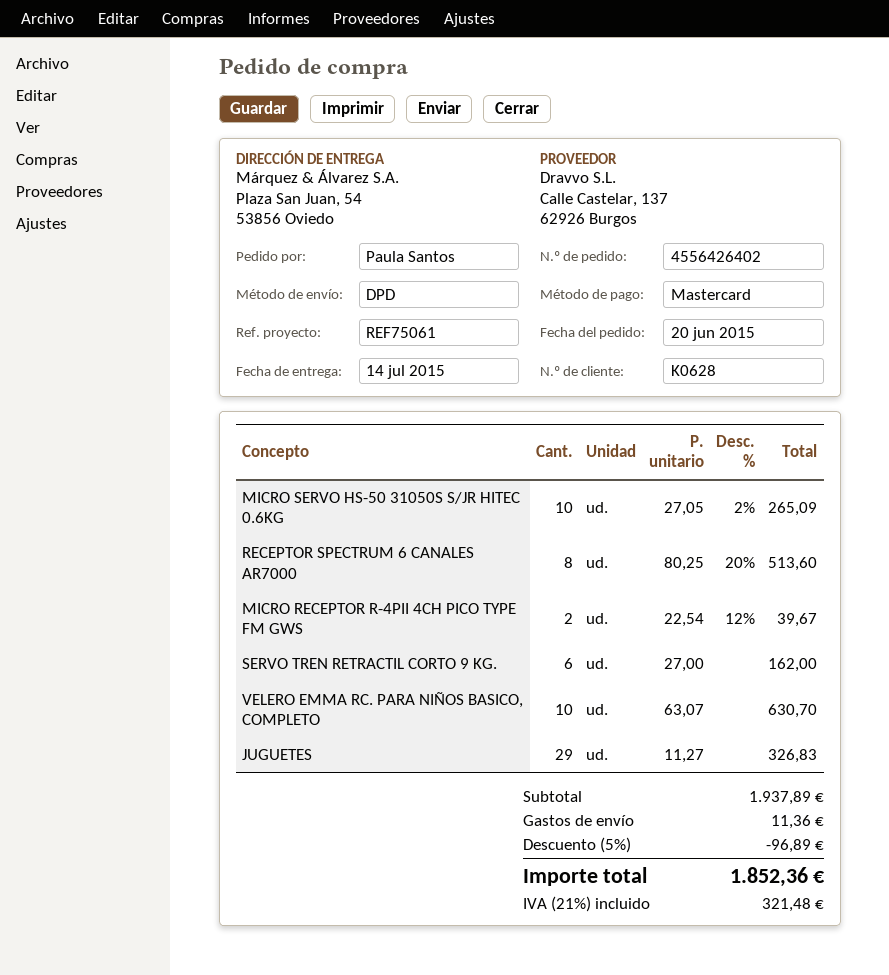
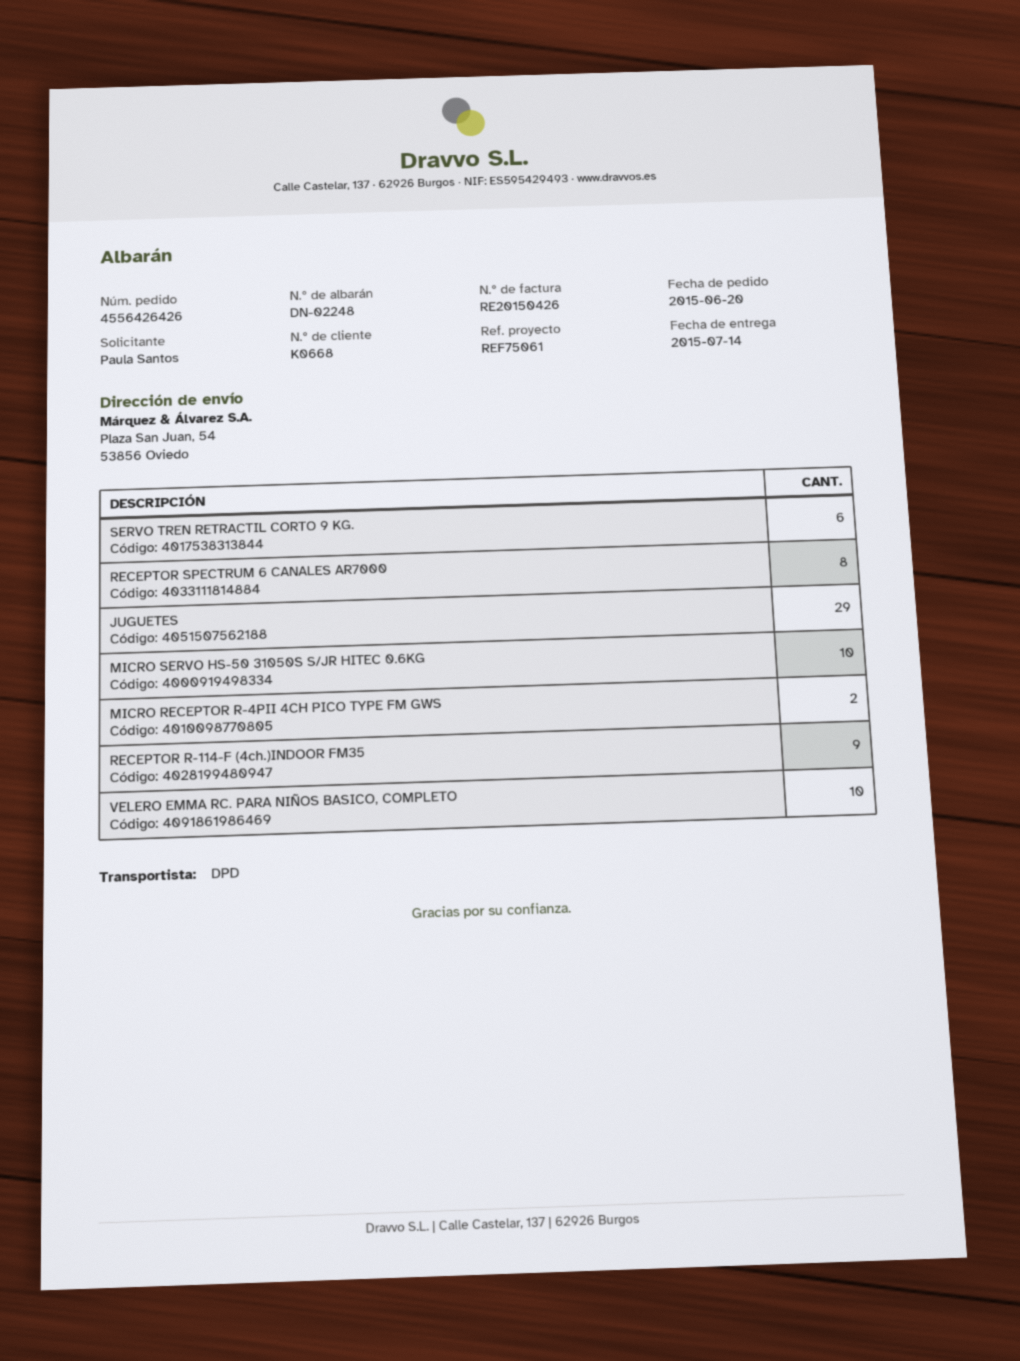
order number: 4556426402 -> 4556426426
customer number: K0628 -> K0668
RECEPTOR R-114-F (4ch.)INDOOR FM35: none -> 9

